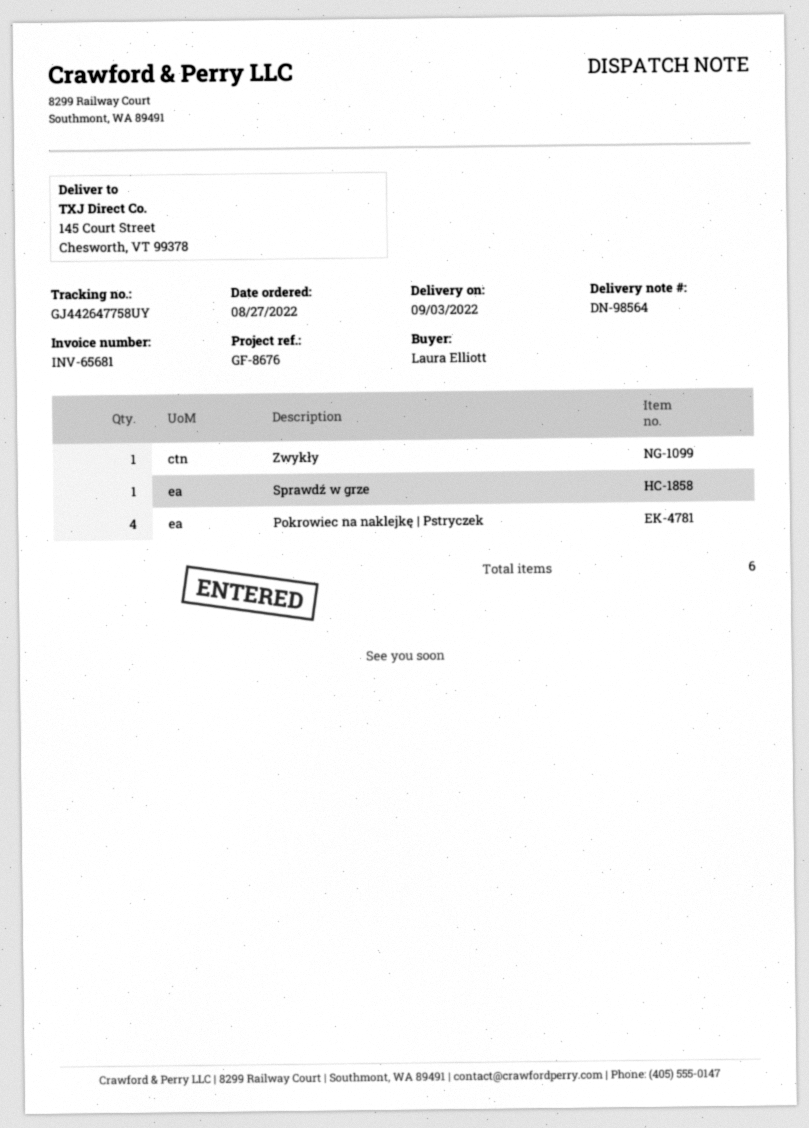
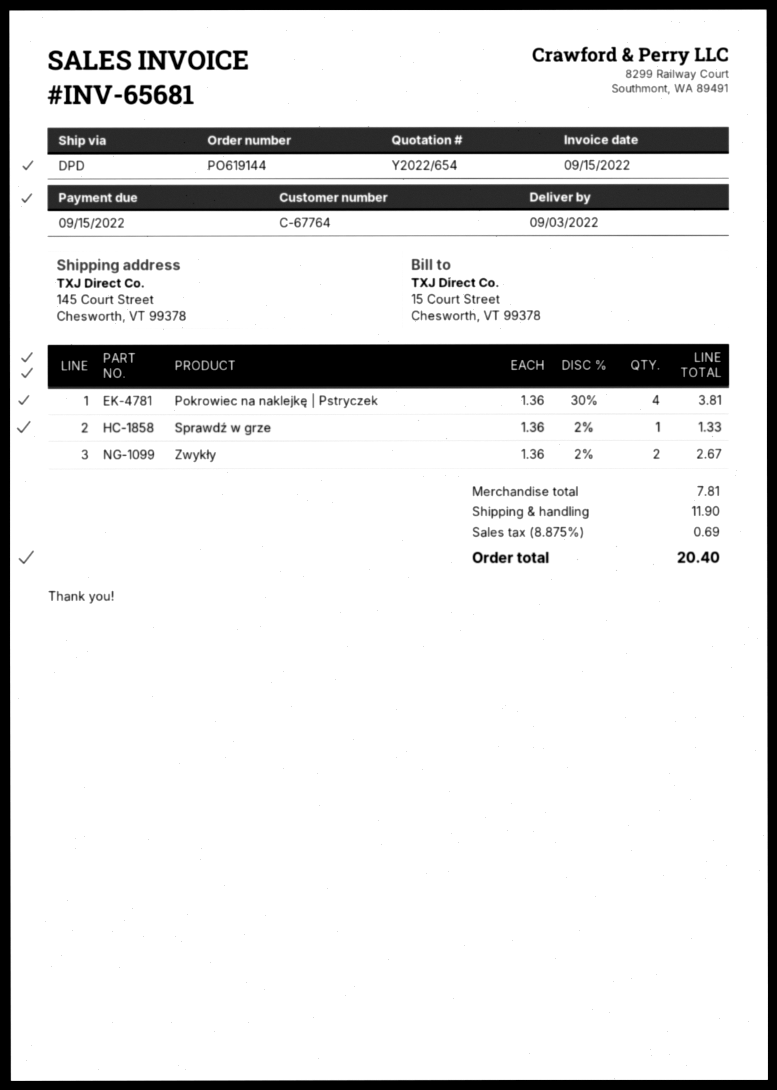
Zwykły: 1 -> 2

